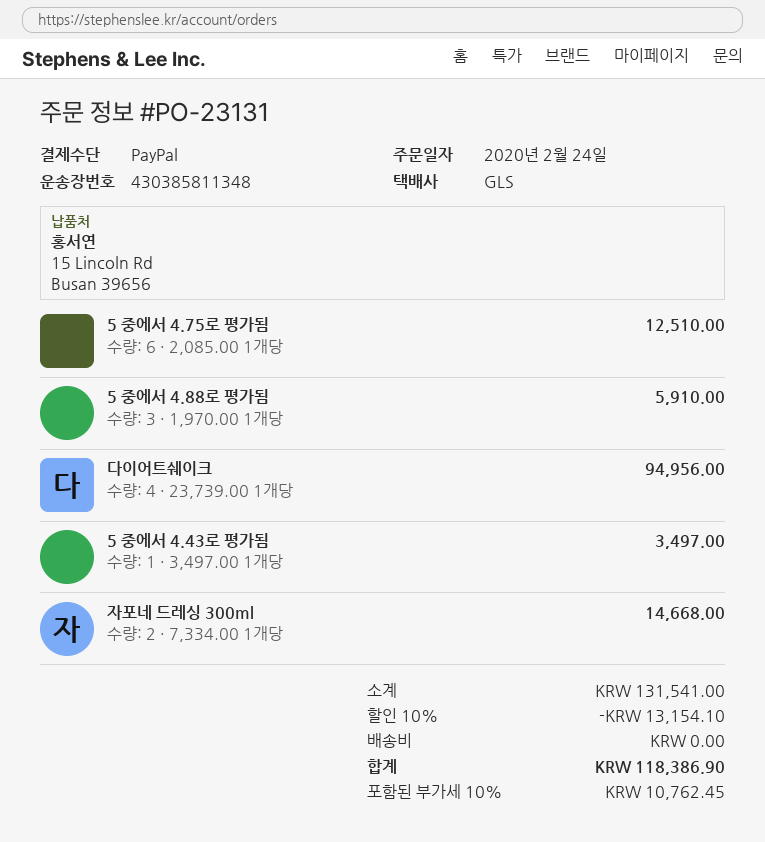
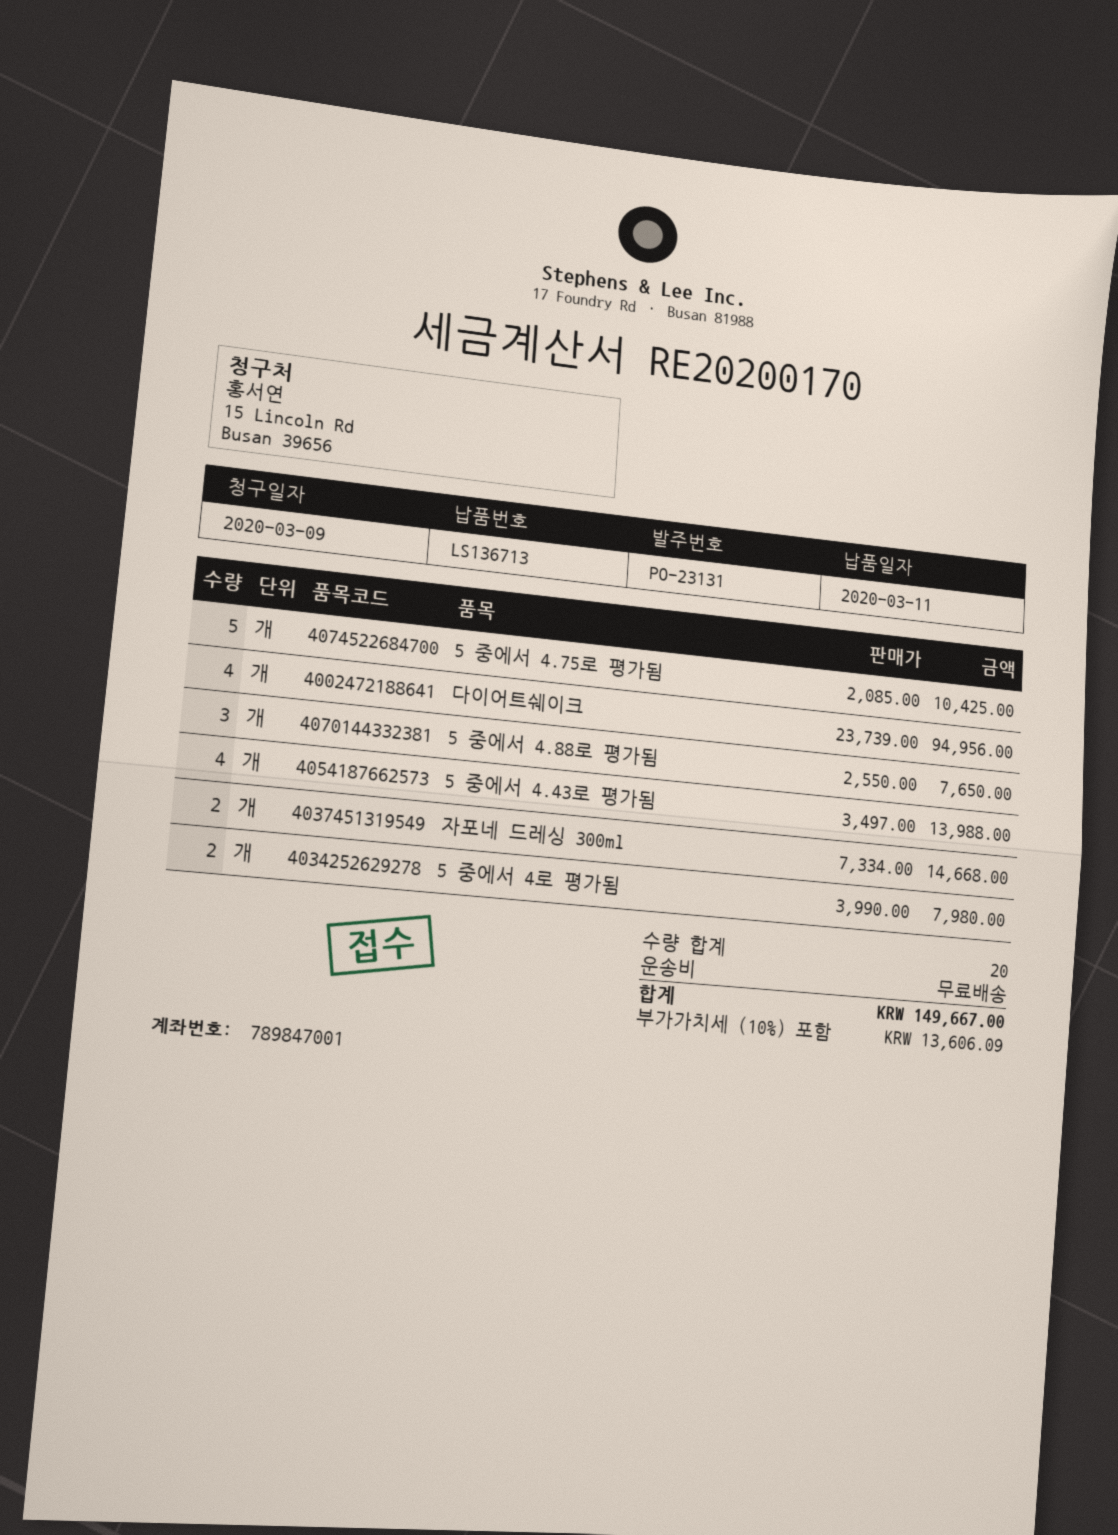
5 중에서 4.75로 평가됨: 6 x 2085.00 = 12510.00 -> 5 x 2085.00 = 10425.00
5 중에서 4.88로 평가됨: 3 x 1970.00 = 5910.00 -> 3 x 2550.00 = 7650.00
5 중에서 4.43로 평가됨: 1 x 3497.00 = 3497.00 -> 4 x 3497.00 = 13988.00
5 중에서 4로 평가됨: none -> 2 x 3990.00 = 7980.00
discount: 10% = 13154.10 -> none
tax: 10% = 10762.45 -> 10% = 13606.09
total: 118386.90 -> 149667.00

